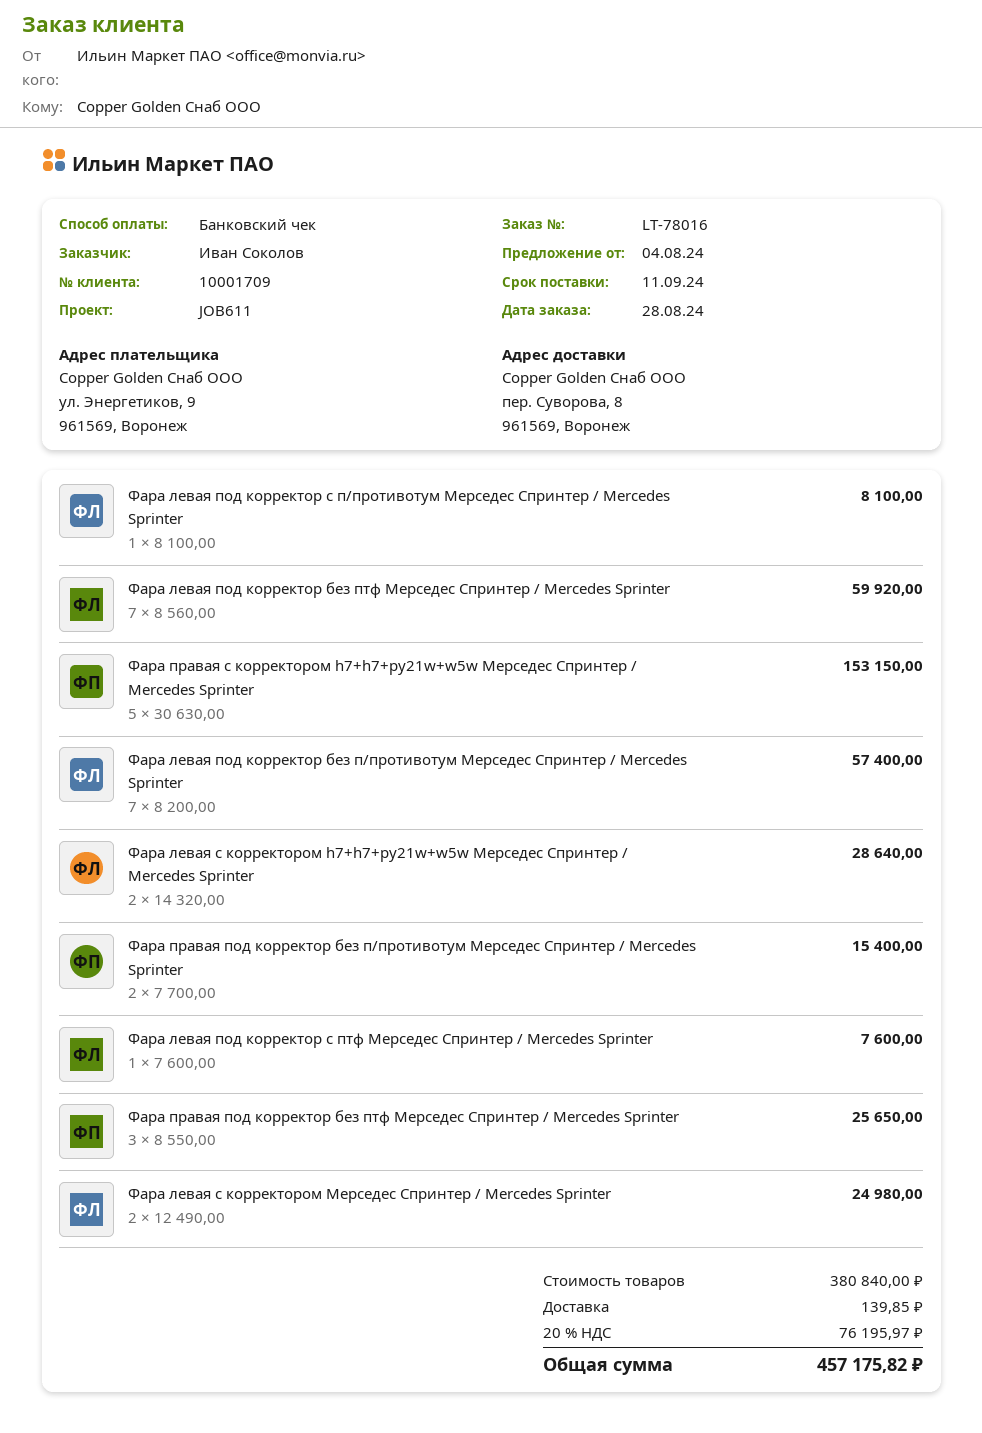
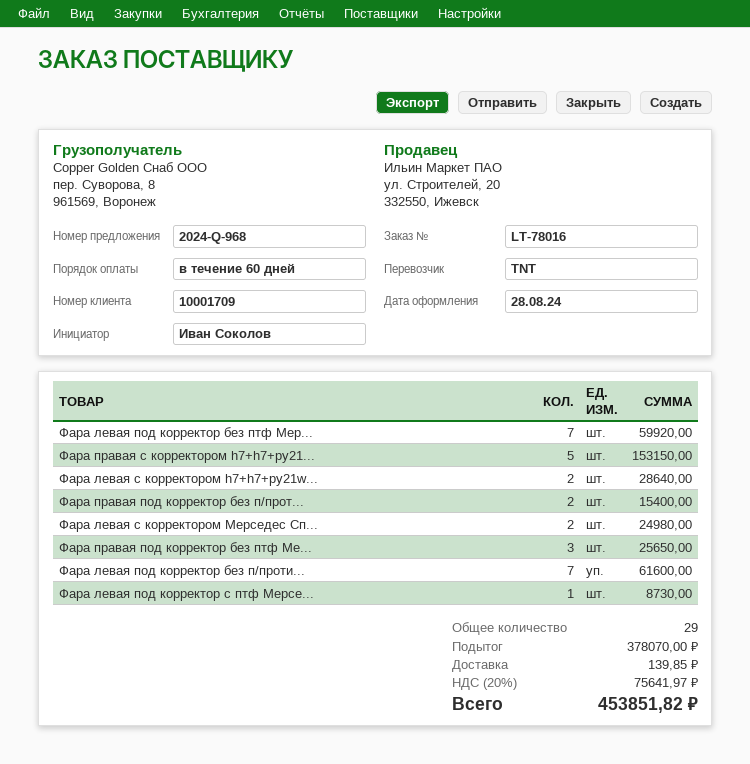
Фара левая под корректор с п/противотум Мерседес Спринтер / Mercedes Sprinter: 1 for 8100.00 -> none
Фара левая под корректор без п/противотум Мерседес Спринтер / Mercedes Sprinter: 7 for 57400.00 -> 7 for 61600.00
Фара левая под корректор с птф Мерседес Спринтер / Mercedes Sprinter: 1 for 7600.00 -> 1 for 8730.00
subtotal: 380840.00 -> 378070.00
tax: 20% = 76195.97 -> 20% = 75641.97
total: 457175.82 -> 453851.82

